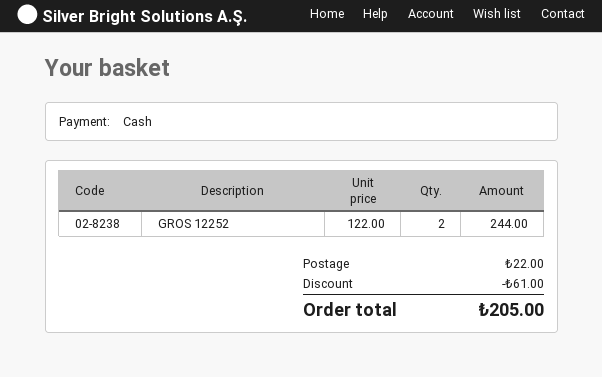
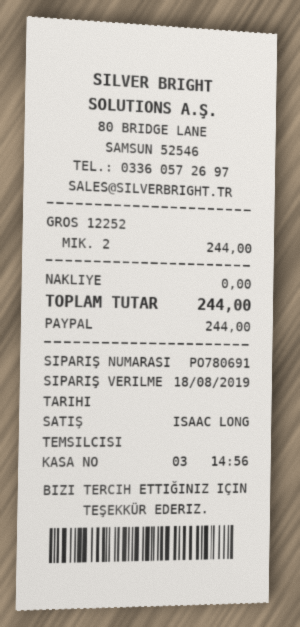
payment method: cash -> PayPal
discount: 61.00 -> none
shipping: 22.00 -> 0.00
total: 205.00 -> 244.00

